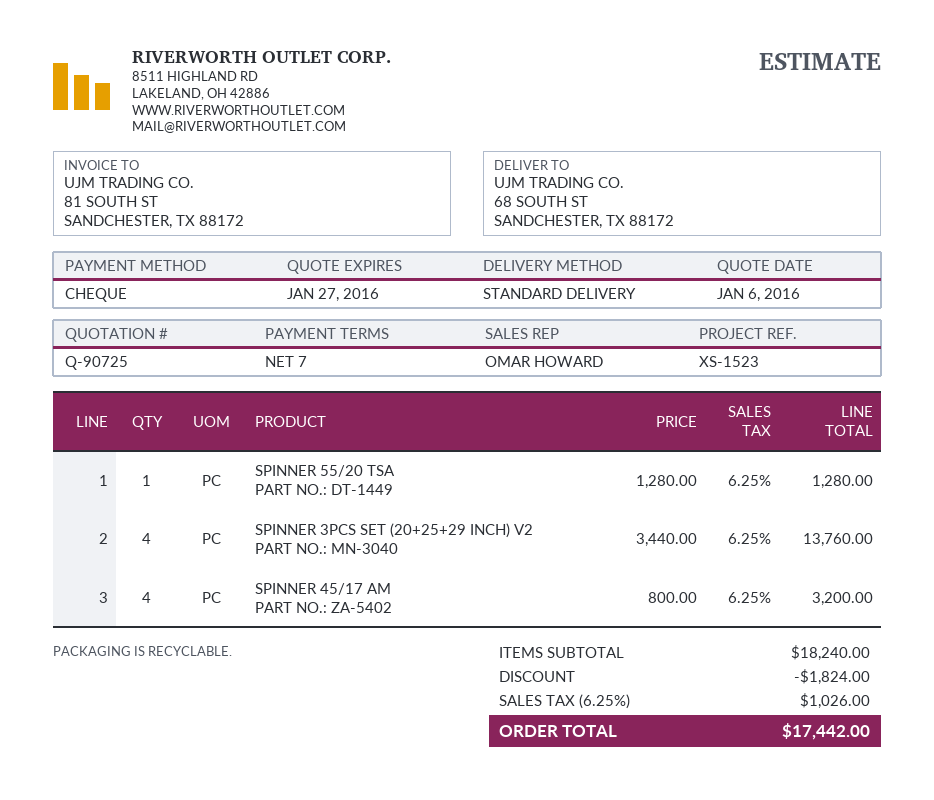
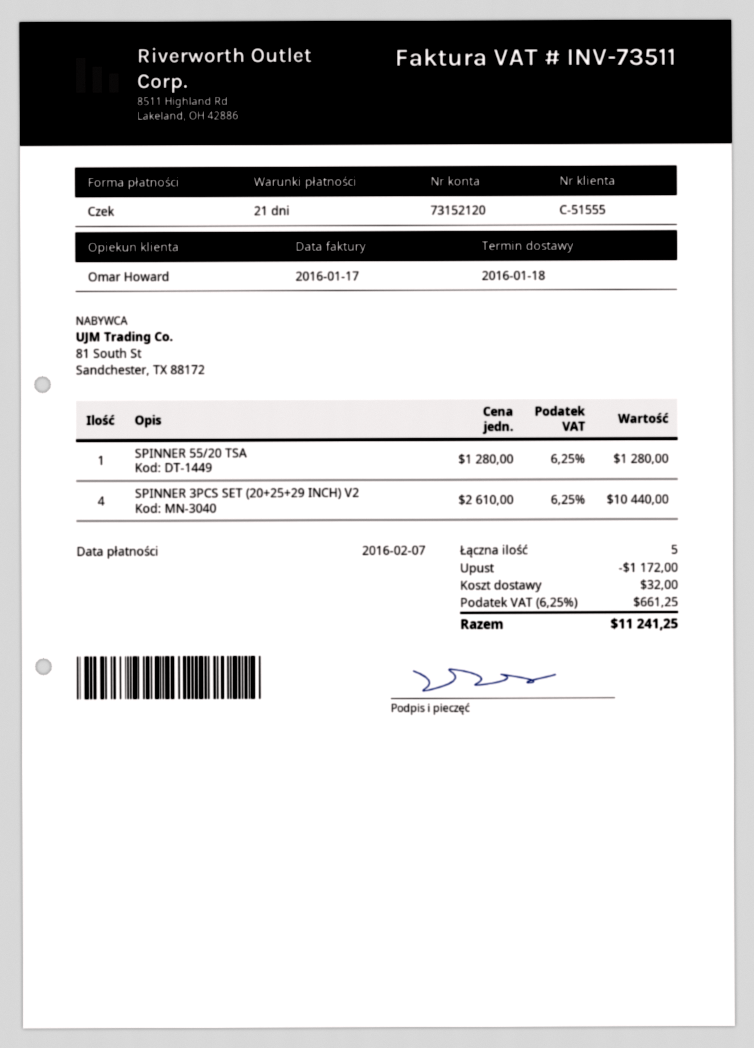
payment terms: 7 days -> 21 days
SPINNER 3PCS SET (20+25+29 INCH) V2: 4 x 3440.00 = 13760.00 -> 4 x 2610.00 = 10440.00
SPINNER 45/17 AM: 4 x 800.00 = 3200.00 -> none
discount: 1824.00 -> 1172.00
shipping: none -> 32.00
tax: 6.25% = 1026.00 -> 6.25% = 661.25
total: 17442.00 -> 11241.25

